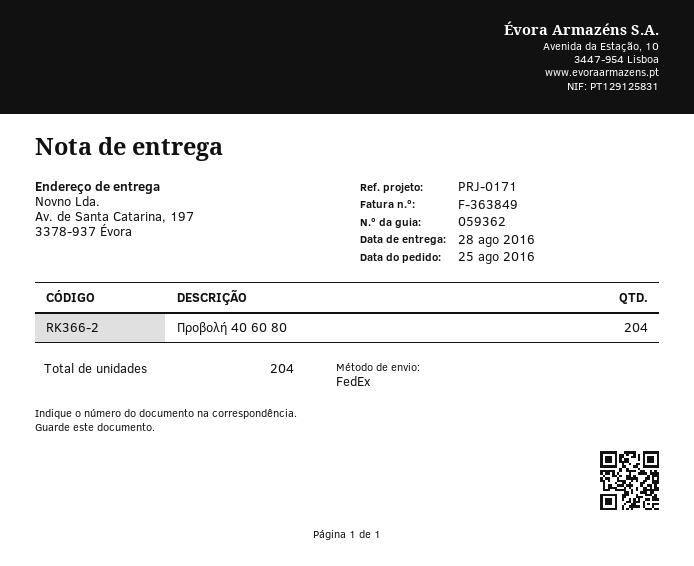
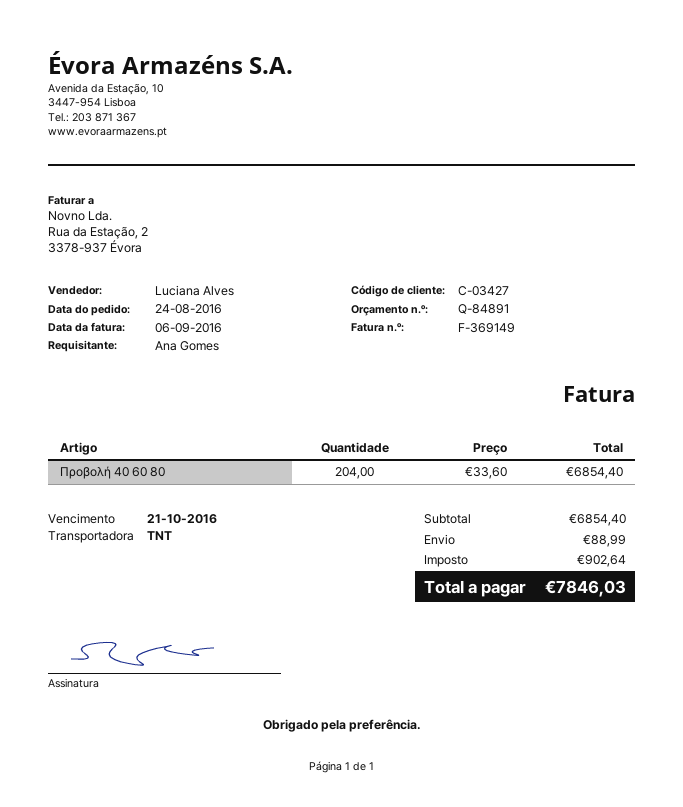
order date: 2016-08-25 -> 2016-08-24
invoice number: F-363849 -> F-369149
shipping method: FedEx -> TNT

